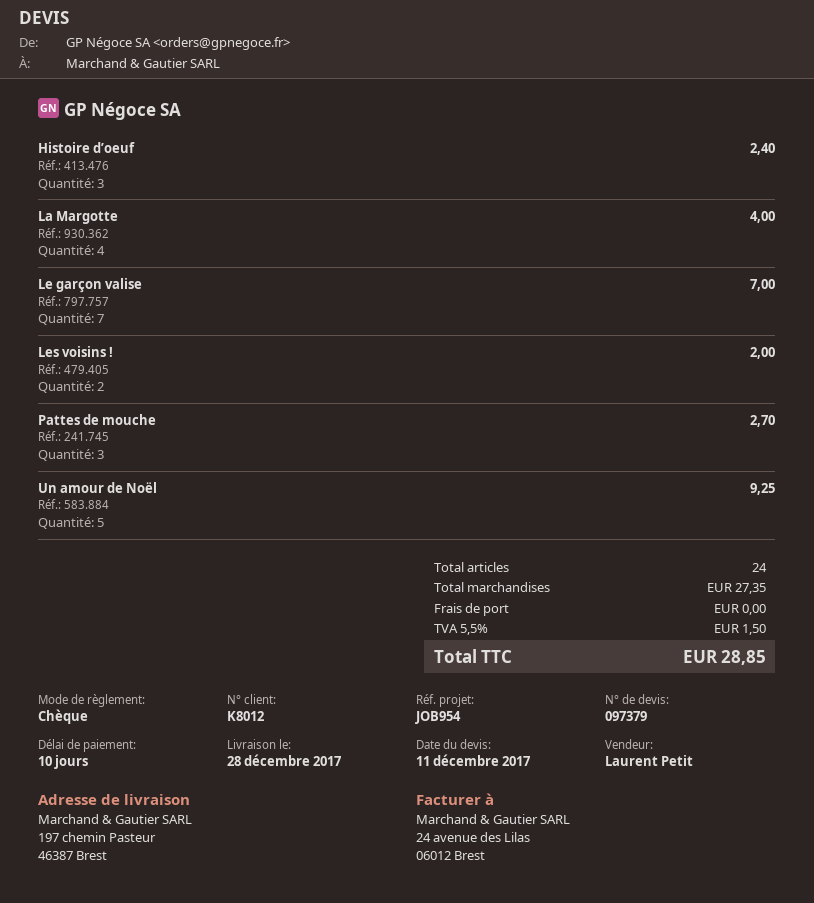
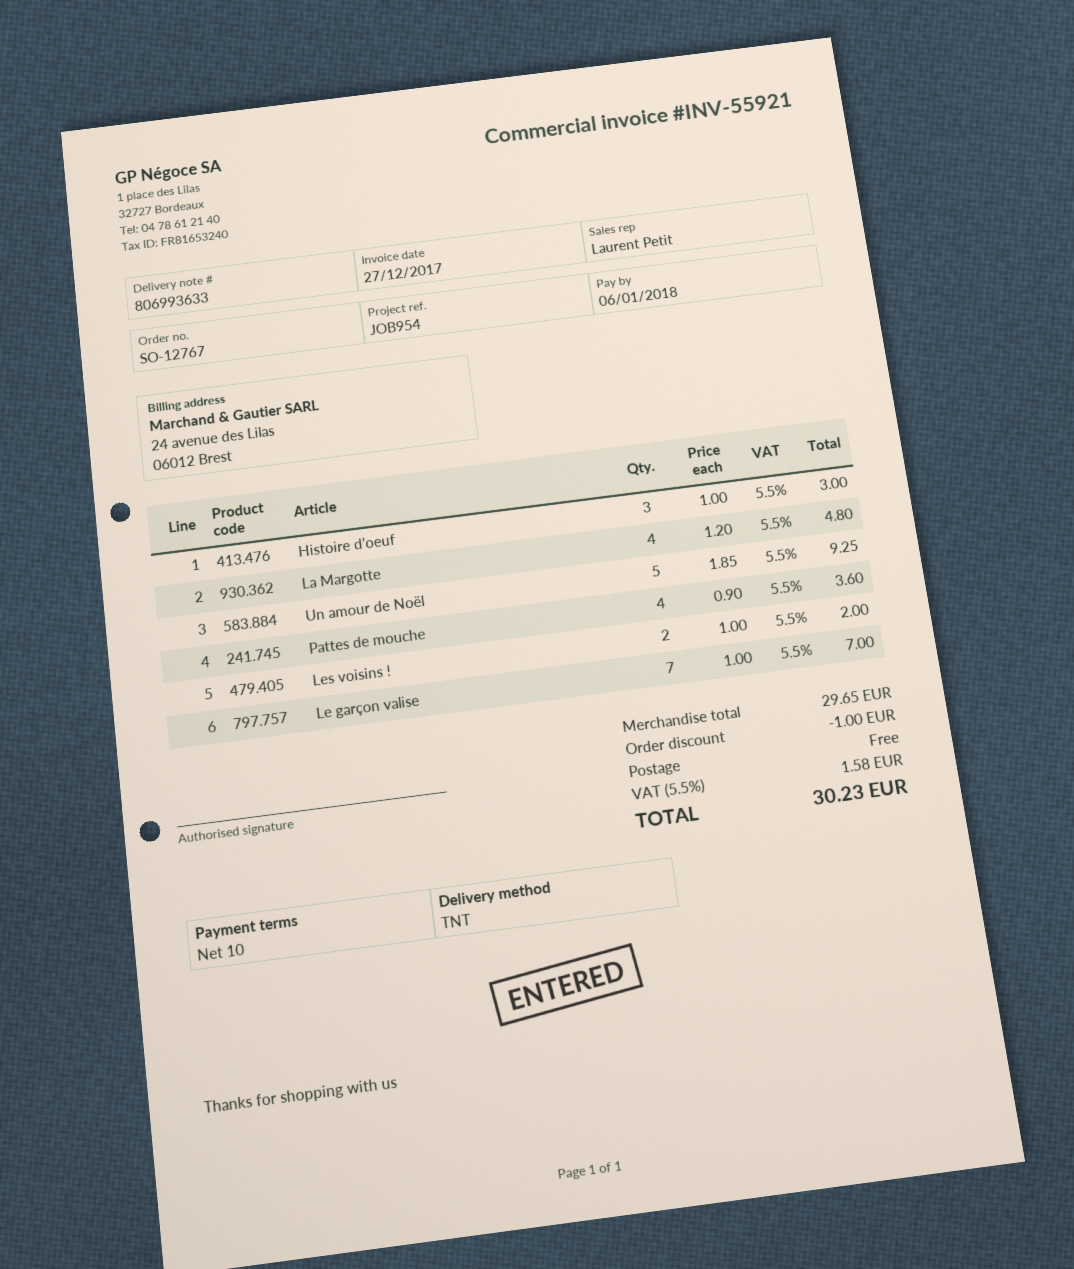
Histoire d’oeuf: 3 for 2.40 -> 3 for 3.00
La Margotte: 4 for 4.00 -> 4 for 4.80
Pattes de mouche: 3 for 2.70 -> 4 for 3.60
subtotal: 27.35 -> 29.65
discount: none -> 1.00
tax: 5.5% = 1.50 -> 5.5% = 1.58
total: 28.85 -> 30.23

